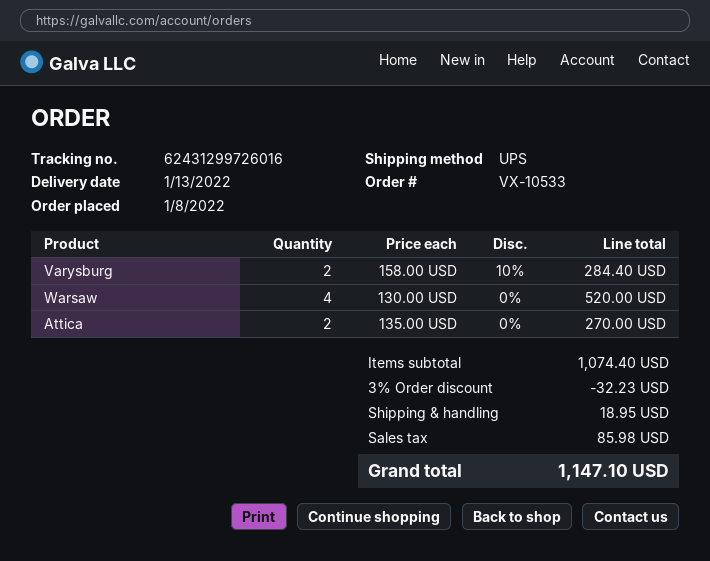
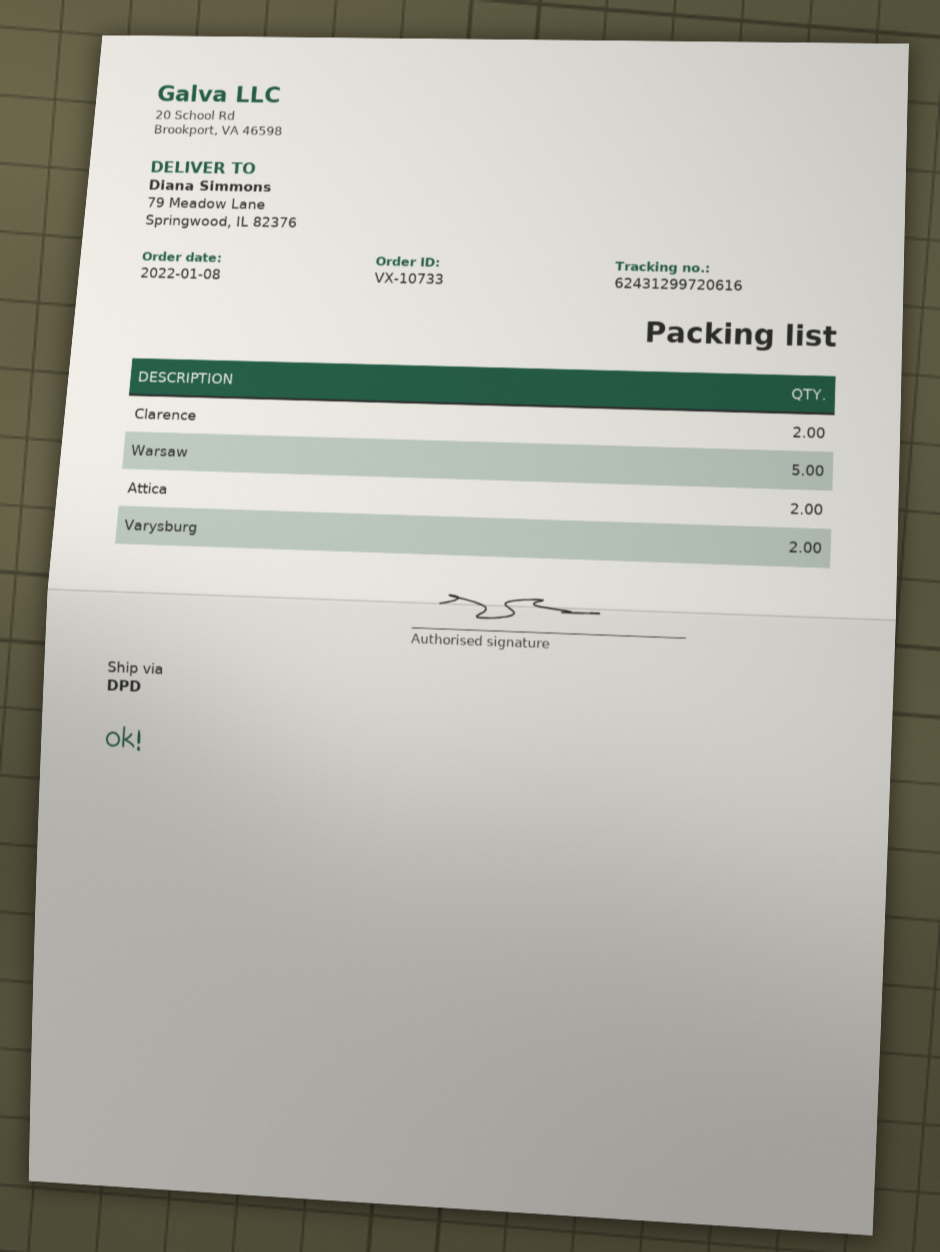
order number: VX-10533 -> VX-10733
shipping method: UPS -> DPD
tracking number: 62431299726016 -> 62431299720616
Warsaw: 4 -> 5
Clarence: none -> 2

